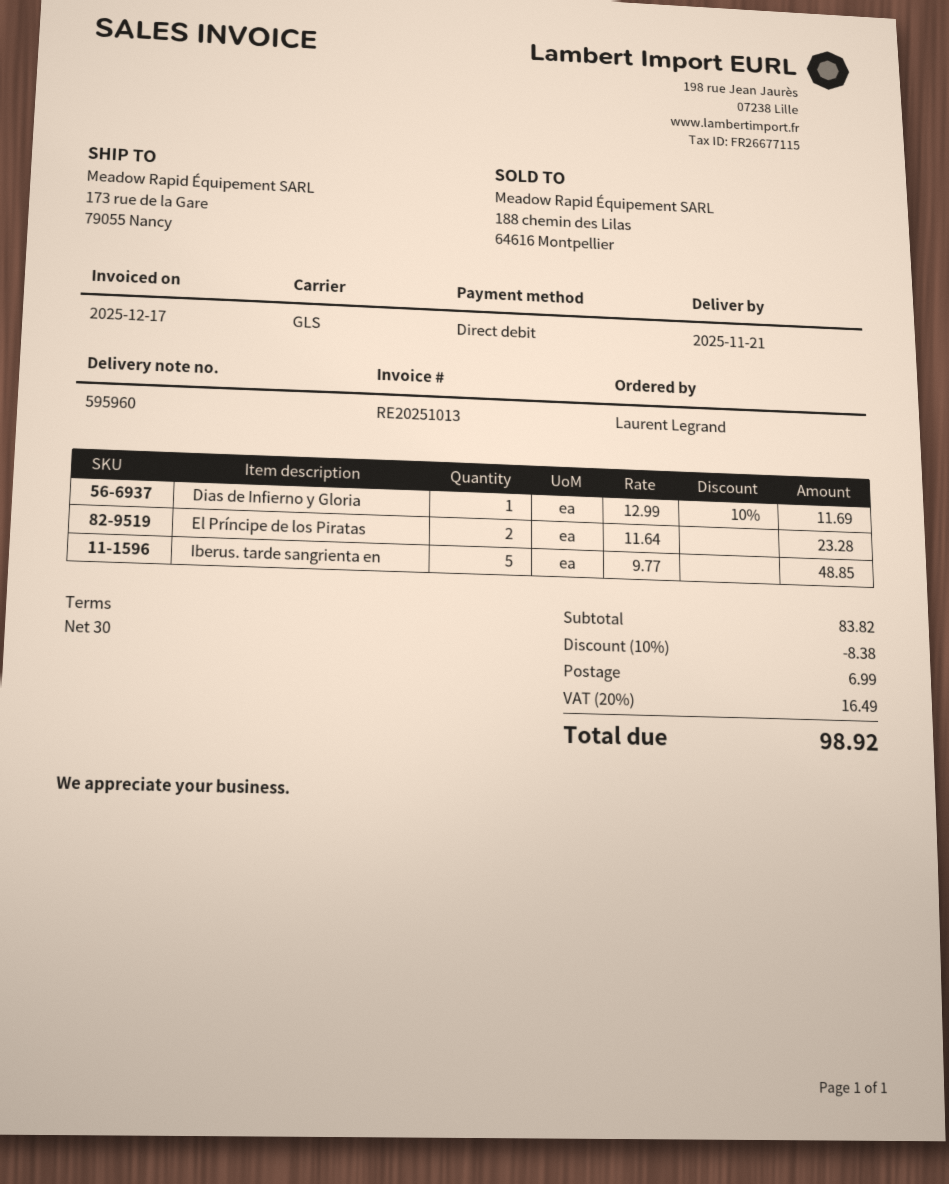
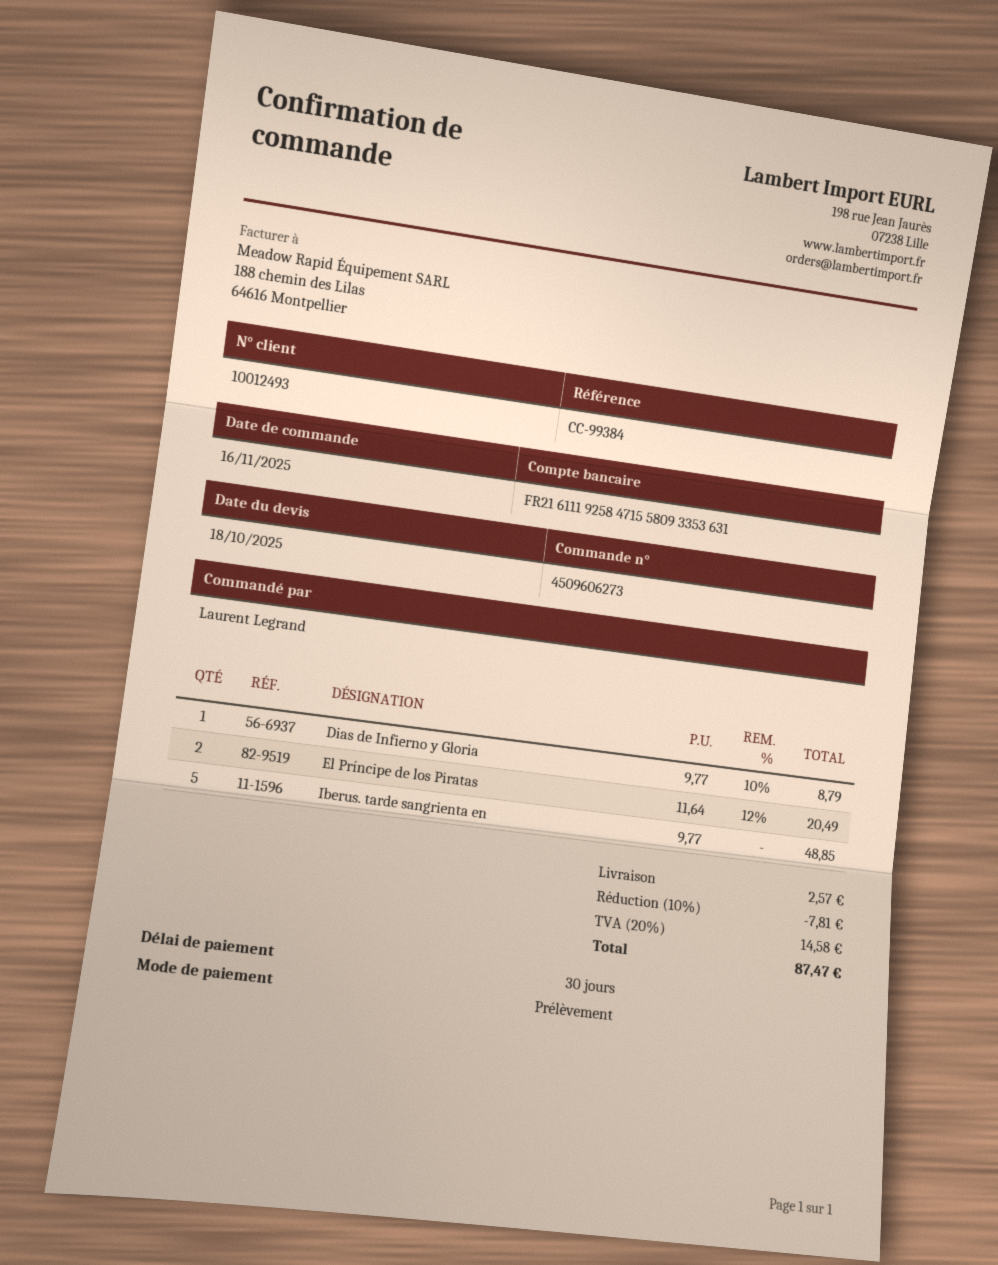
Dias de Infierno y Gloria: 1 x 12.99 - 10% = 11.69 -> 1 x 9.77 - 10% = 8.79
El Príncipe de los Piratas: 2 x 11.64 = 23.28 -> 2 x 11.64 - 12% = 20.49
discount: 10% = 8.38 -> 10% = 7.81
shipping: 6.99 -> 2.57
tax: 20% = 16.49 -> 20% = 14.58
total: 98.92 -> 87.47

